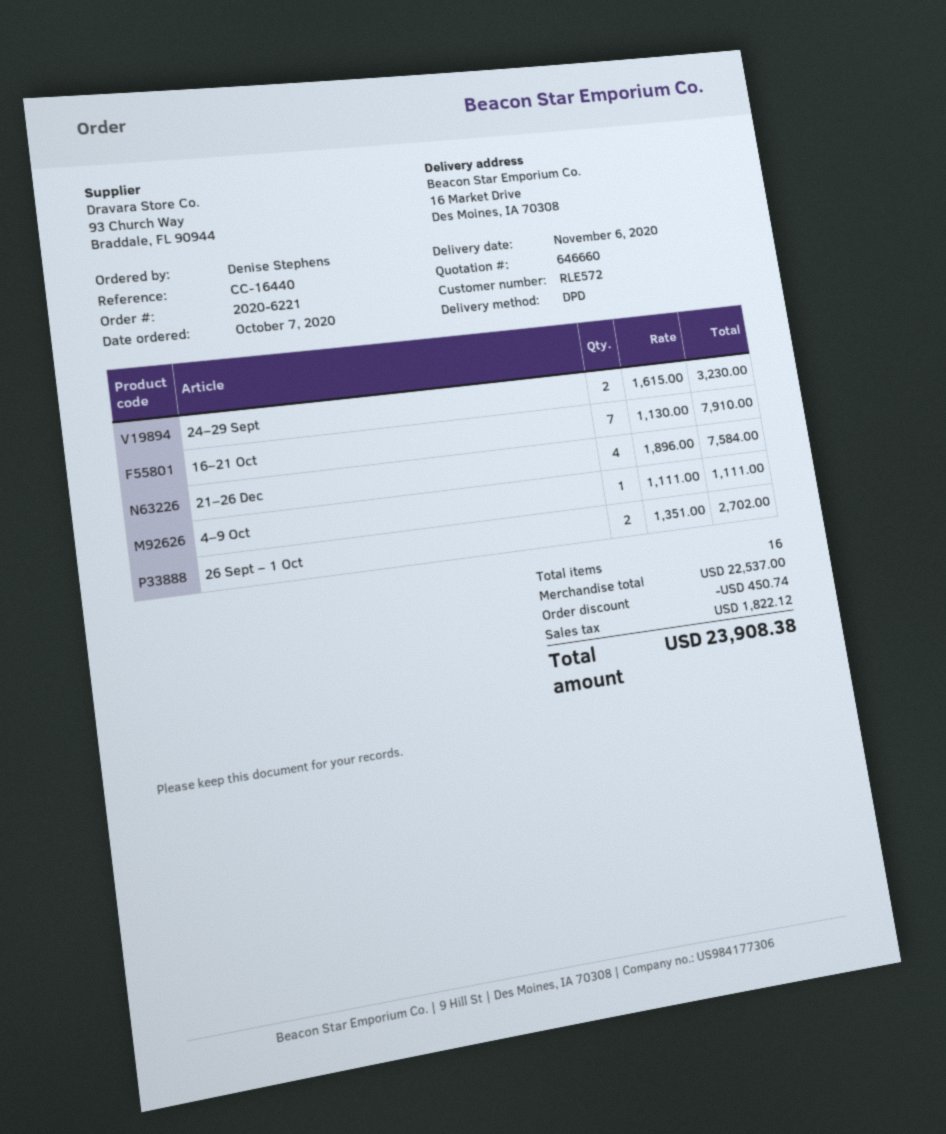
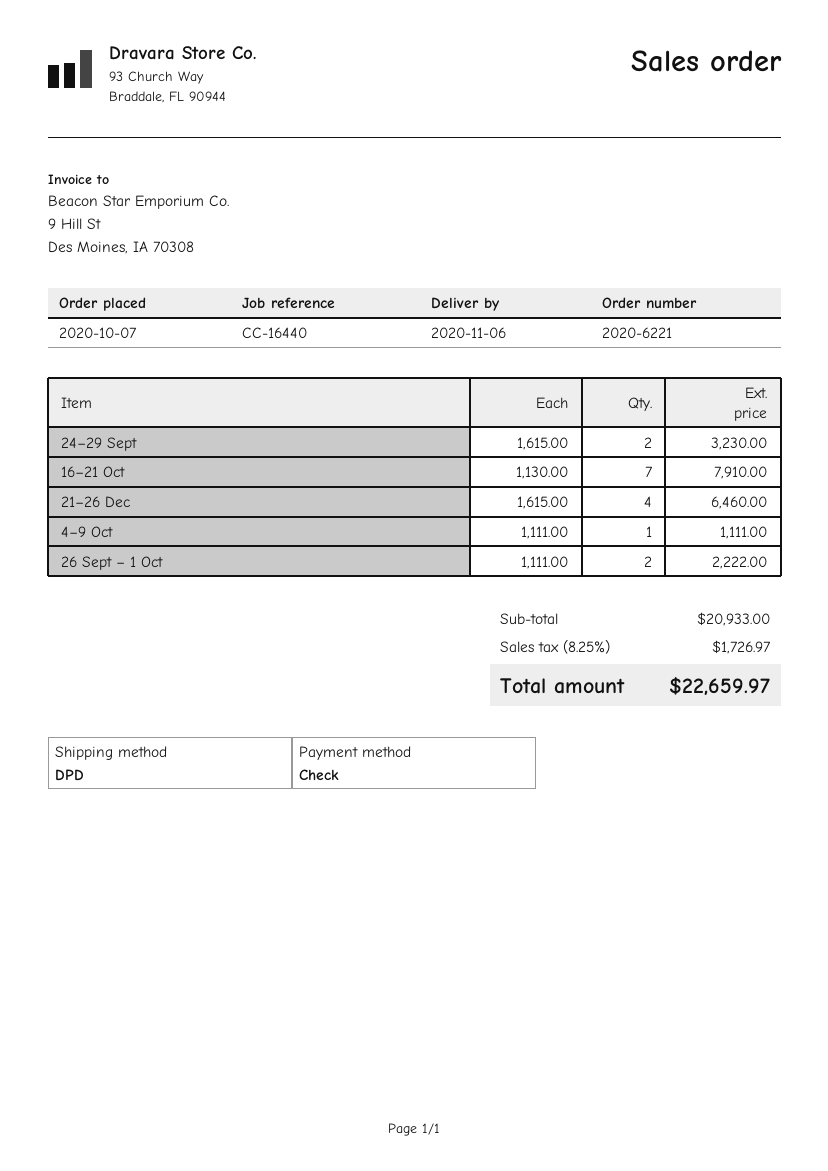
21–26 Dec: 4 x 1896.00 = 7584.00 -> 4 x 1615.00 = 6460.00
26 Sept – 1 Oct: 2 x 1351.00 = 2702.00 -> 2 x 1111.00 = 2222.00
subtotal: 22537.00 -> 20933.00
discount: 450.74 -> none
tax: 1822.12 -> 1726.97
total: 23908.38 -> 22659.97

